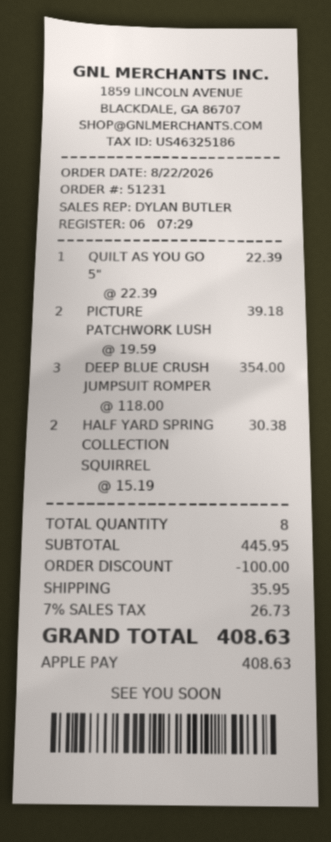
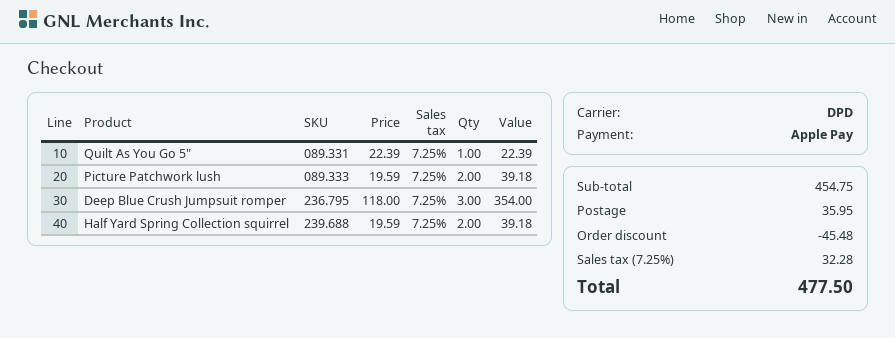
HALF YARD SPRING COLLECTION SQUIRREL: 2 x 15.19 = 30.38 -> 2 x 19.59 = 39.18
subtotal: 445.95 -> 454.75
discount: 100.00 -> 45.48
tax: 7% = 26.73 -> 7.25% = 32.28
total: 408.63 -> 477.50

